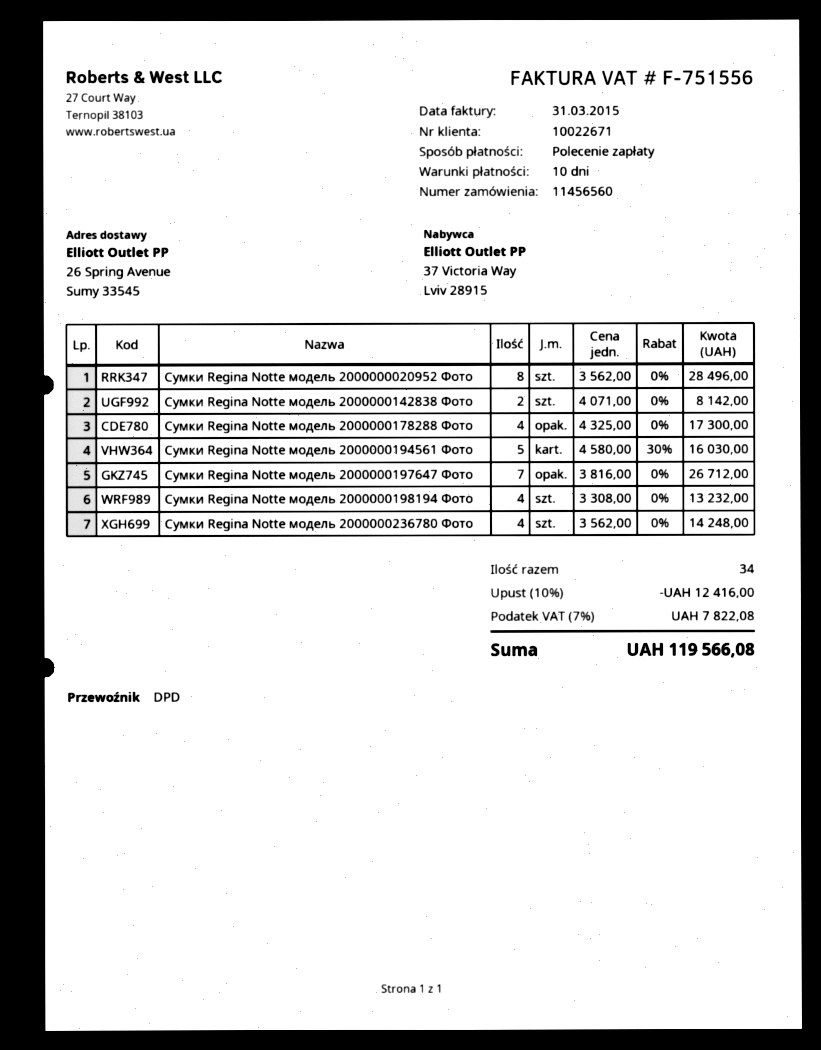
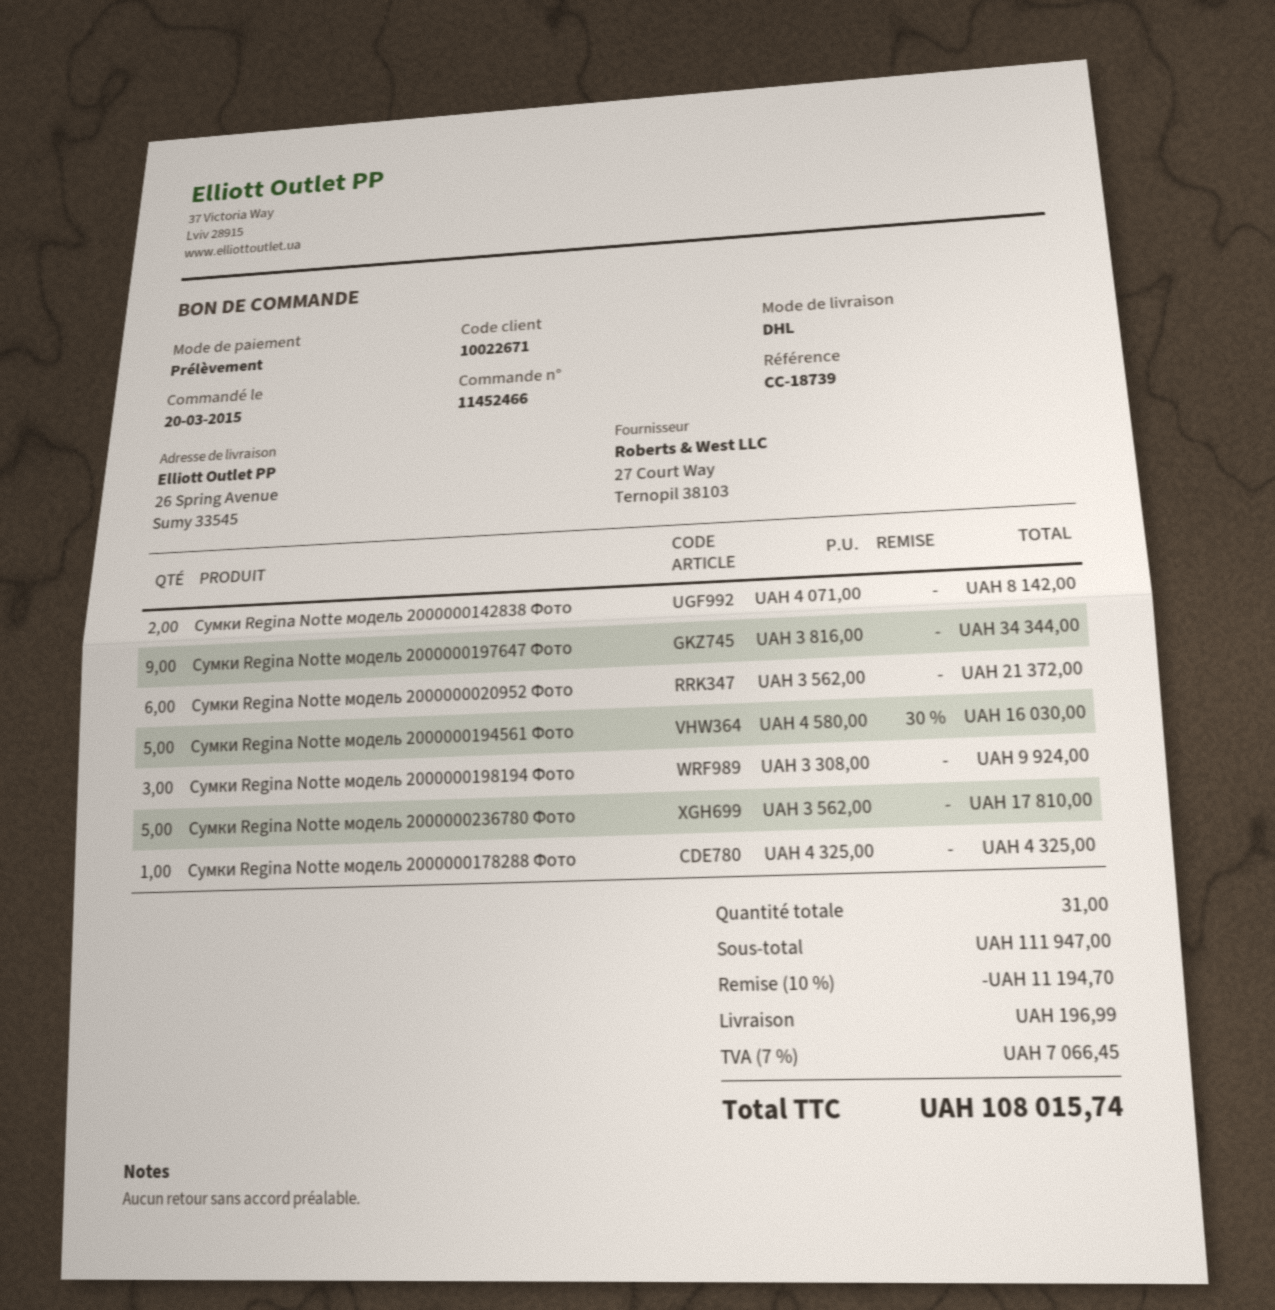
order number: 11456560 -> 11452466
shipping method: DPD -> DHL
Сумки Regina Notte модель 2000000020952 Фото: 8 x 3562.00 = 28496.00 -> 6 x 3562.00 = 21372.00
Сумки Regina Notte модель 2000000178288 Фото: 4 x 4325.00 = 17300.00 -> 1 x 4325.00 = 4325.00
Сумки Regina Notte модель 2000000197647 Фото: 7 x 3816.00 = 26712.00 -> 9 x 3816.00 = 34344.00
Сумки Regina Notte модель 2000000198194 Фото: 4 x 3308.00 = 13232.00 -> 3 x 3308.00 = 9924.00
Сумки Regina Notte модель 2000000236780 Фото: 4 x 3562.00 = 14248.00 -> 5 x 3562.00 = 17810.00
total quantity: 34 -> 31
discount: 10% = 12416.00 -> 10% = 11194.70
shipping: none -> 196.99
tax: 7% = 7822.08 -> 7% = 7066.45
total: 119566.08 -> 108015.74

